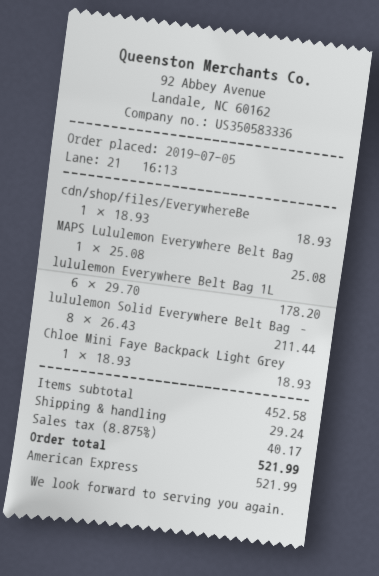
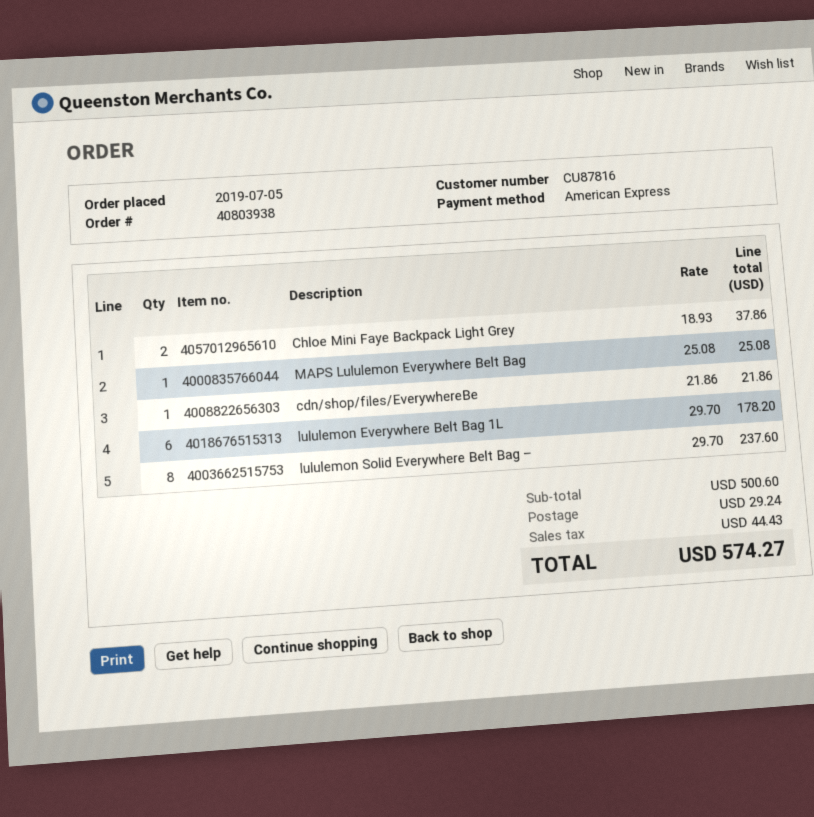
cdn/shop/files/EverywhereBe: 1 x 18.93 = 18.93 -> 1 x 21.86 = 21.86
lululemon Solid Everywhere Belt Bag –: 8 x 26.43 = 211.44 -> 8 x 29.70 = 237.60
Chloe Mini Faye Backpack Light Grey: 1 x 18.93 = 18.93 -> 2 x 18.93 = 37.86
subtotal: 452.58 -> 500.60
tax: 40.17 -> 44.43
total: 521.99 -> 574.27

